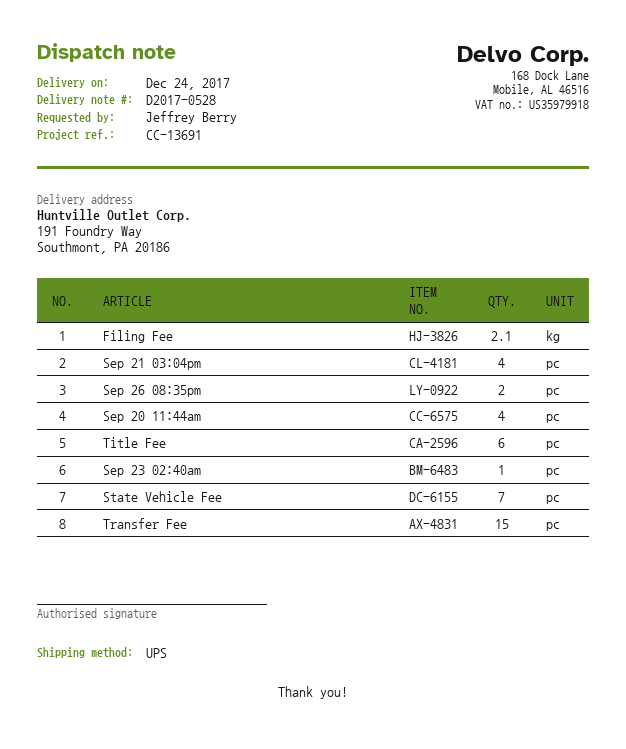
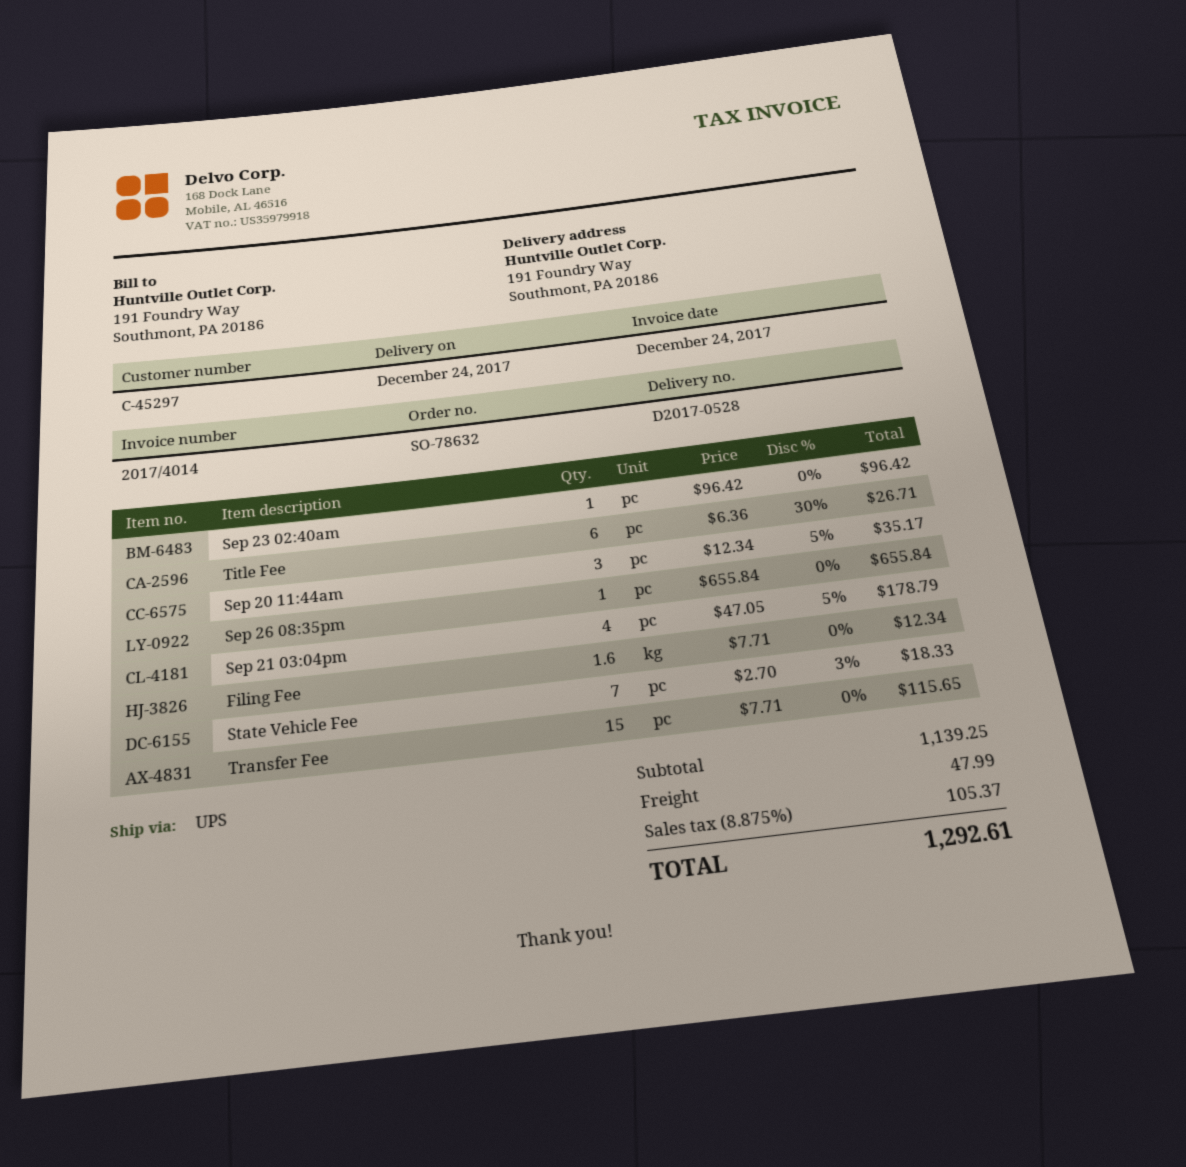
Filing Fee: 2.1 -> 1.6
Sep 26 08:35pm: 2 -> 1
Sep 20 11:44am: 4 -> 3

